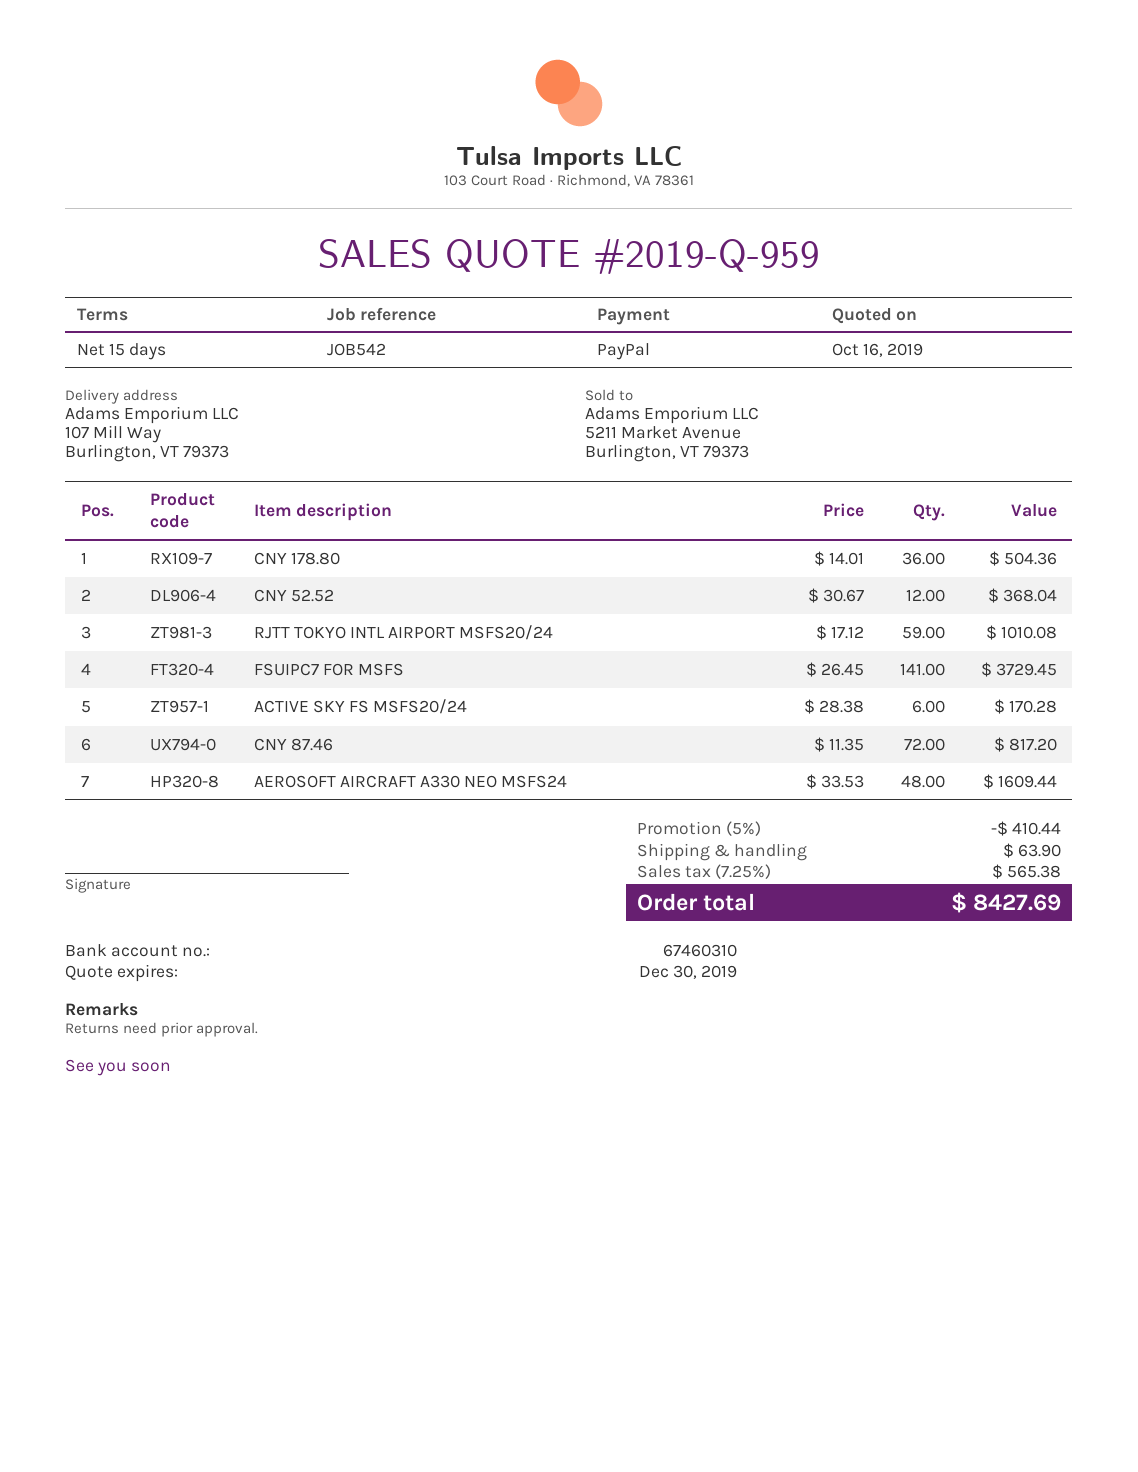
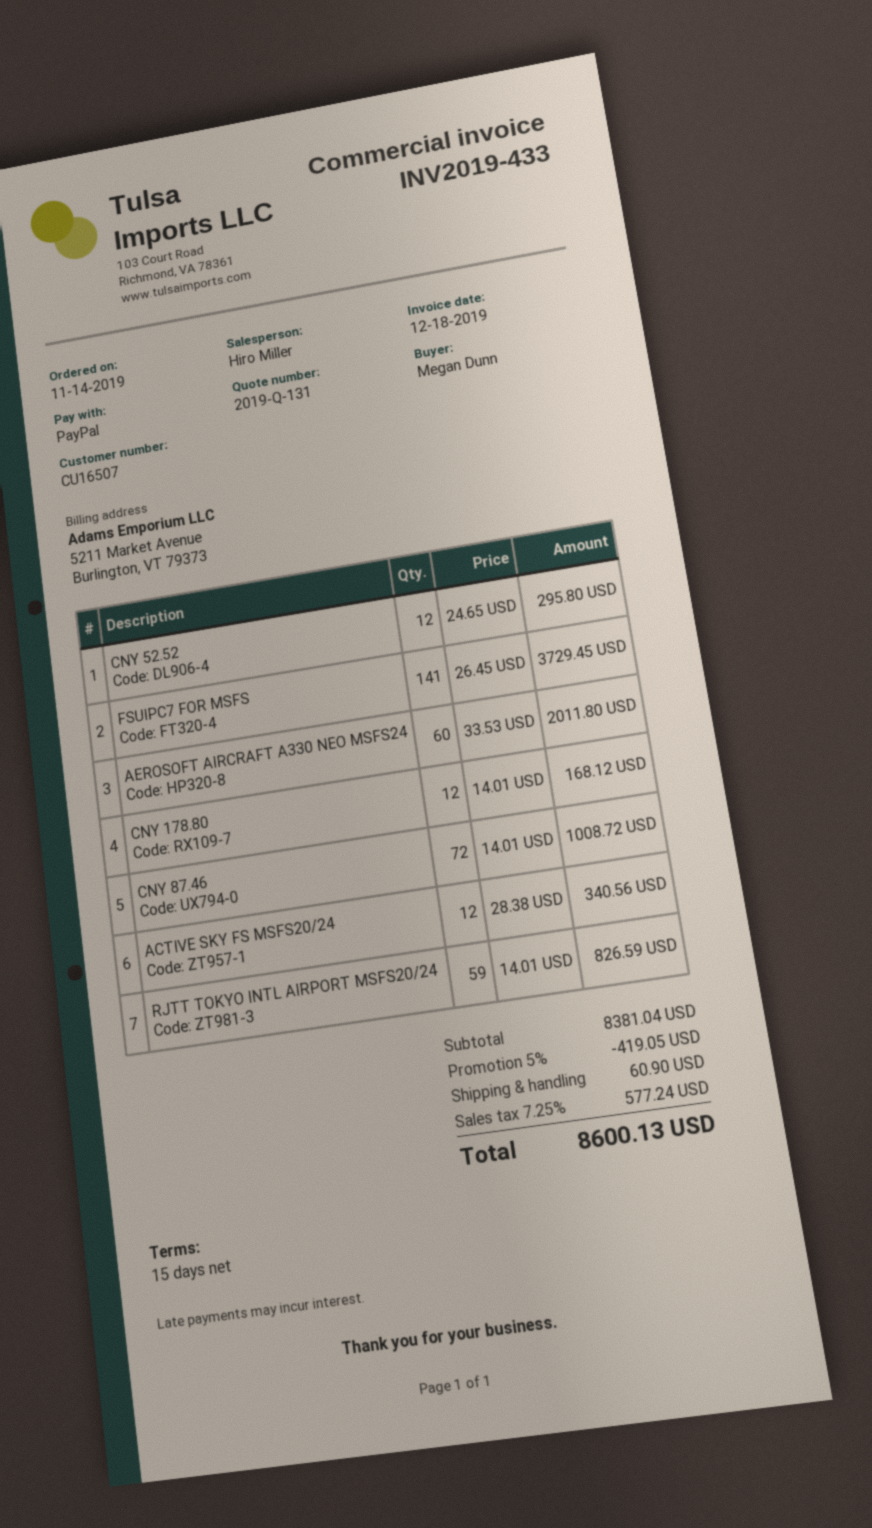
quote number: 2019-Q-959 -> 2019-Q-131
CNY 178.80: 36 x 14.01 = 504.36 -> 12 x 14.01 = 168.12
CNY 52.52: 12 x 30.67 = 368.04 -> 12 x 24.65 = 295.80
RJTT TOKYO INTL AIRPORT MSFS20/24: 59 x 17.12 = 1010.08 -> 59 x 14.01 = 826.59
ACTIVE SKY FS MSFS20/24: 6 x 28.38 = 170.28 -> 12 x 28.38 = 340.56
CNY 87.46: 72 x 11.35 = 817.20 -> 72 x 14.01 = 1008.72
AEROSOFT AIRCRAFT A330 NEO MSFS24: 48 x 33.53 = 1609.44 -> 60 x 33.53 = 2011.80
discount: 5% = 410.44 -> 5% = 419.05
shipping: 63.90 -> 60.90
tax: 7.25% = 565.38 -> 7.25% = 577.24
total: 8427.69 -> 8600.13

